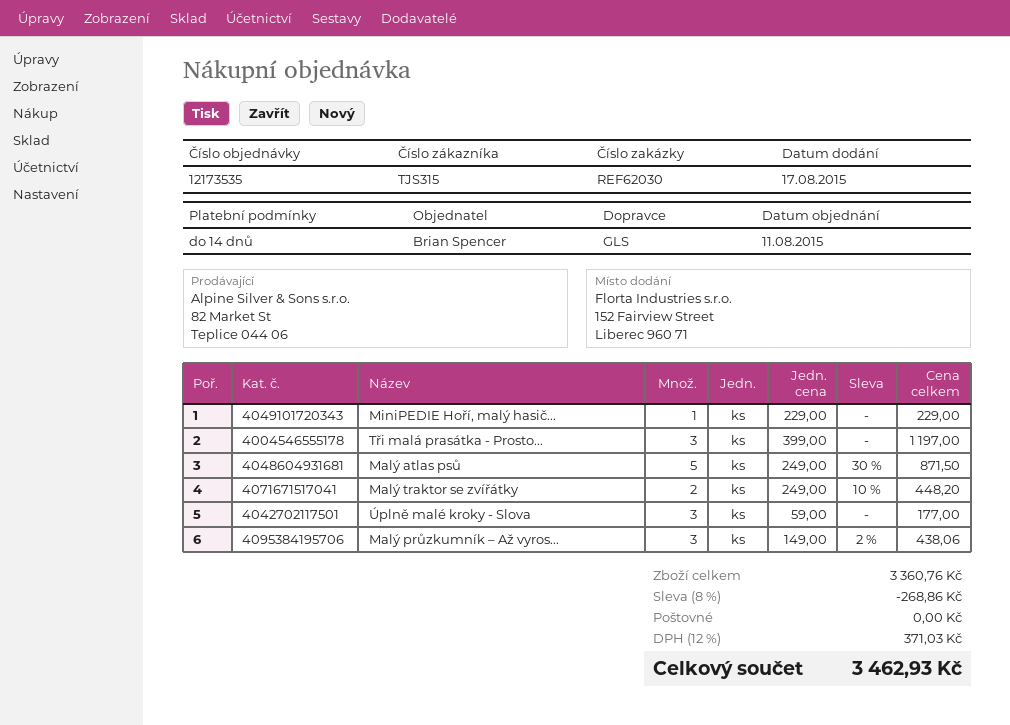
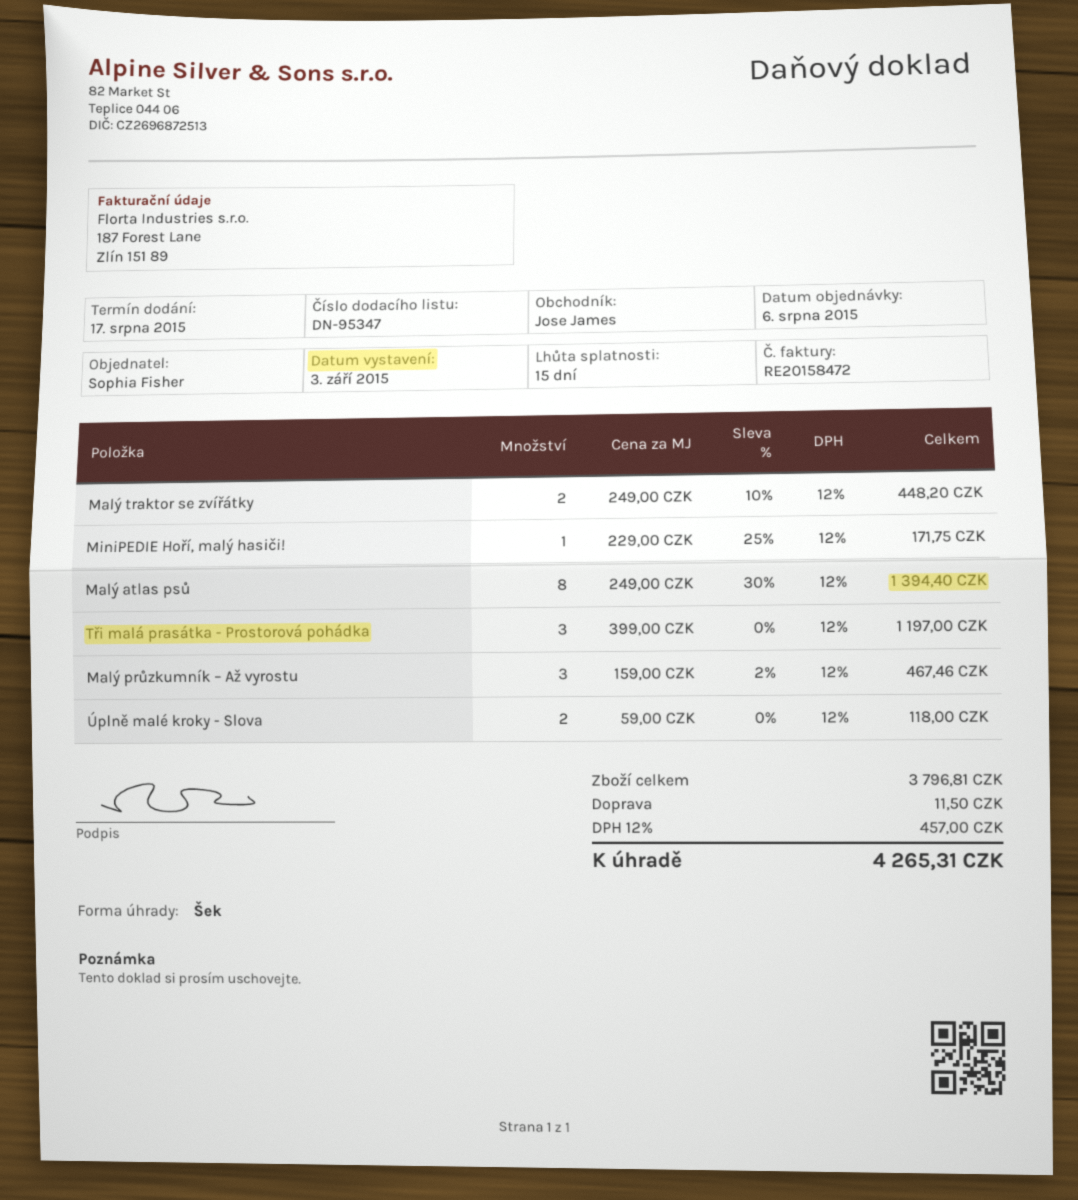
order date: 2015-08-11 -> 2015-08-06
payment terms: 14 days -> 15 days
ordered by: Brian Spencer -> Sophia Fisher
MiniPEDIE Hoří, malý hasič...: 1 x 229.00 = 229.00 -> 1 x 229.00 - 25% = 171.75
Malý atlas psů: 5 x 249.00 - 30% = 871.50 -> 8 x 249.00 - 30% = 1394.40
Úplně malé kroky - Slova: 3 x 59.00 = 177.00 -> 2 x 59.00 = 118.00
Malý průzkumník – Až vyros...: 3 x 149.00 - 2% = 438.06 -> 3 x 159.00 - 2% = 467.46
subtotal: 3360.76 -> 3796.81
discount: 8% = 268.86 -> none
shipping: 0.00 -> 11.50
tax: 12% = 371.03 -> 12% = 457.00
total: 3462.93 -> 4265.31

